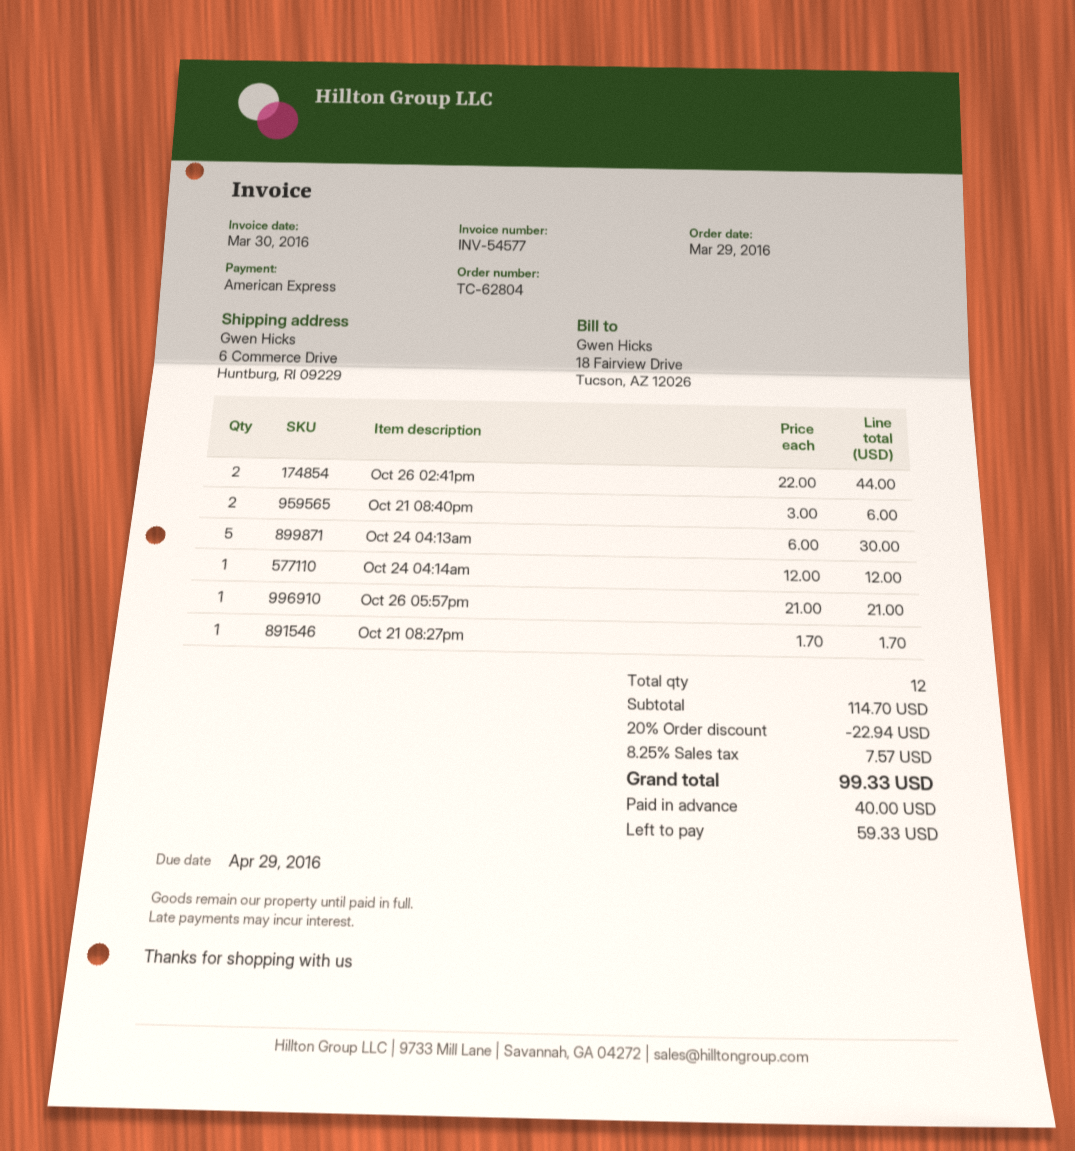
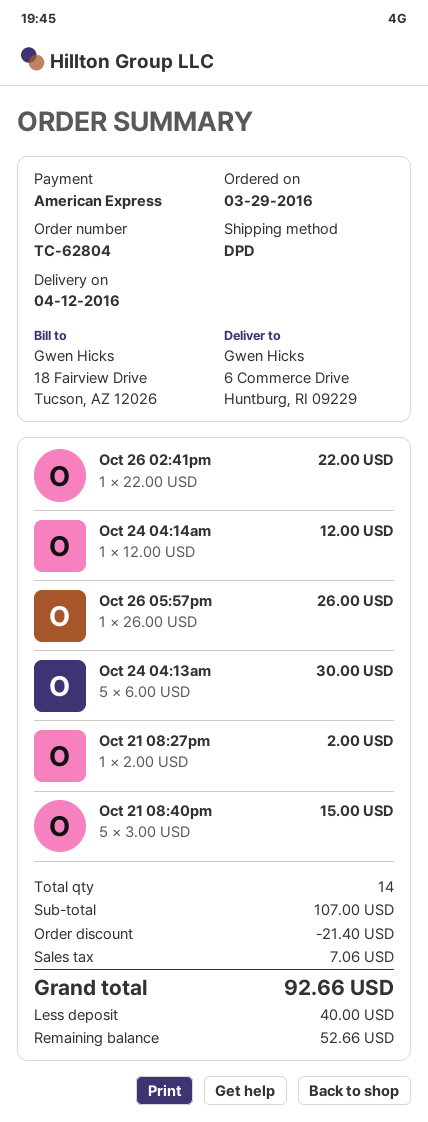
Oct 26 02:41pm: 2 x 22.00 = 44.00 -> 1 x 22.00 = 22.00
Oct 21 08:40pm: 2 x 3.00 = 6.00 -> 5 x 3.00 = 15.00
Oct 26 05:57pm: 1 x 21.00 = 21.00 -> 1 x 26.00 = 26.00
Oct 21 08:27pm: 1 x 1.70 = 1.70 -> 1 x 2.00 = 2.00
total quantity: 12 -> 14
subtotal: 114.70 -> 107.00
discount: 22.94 -> 21.40
tax: 7.57 -> 7.06
total: 99.33 -> 92.66
balance: 59.33 -> 52.66

